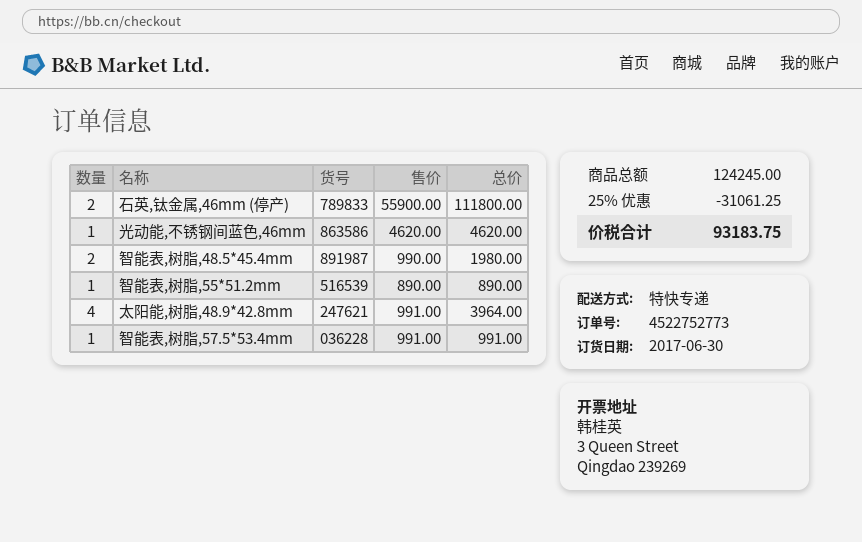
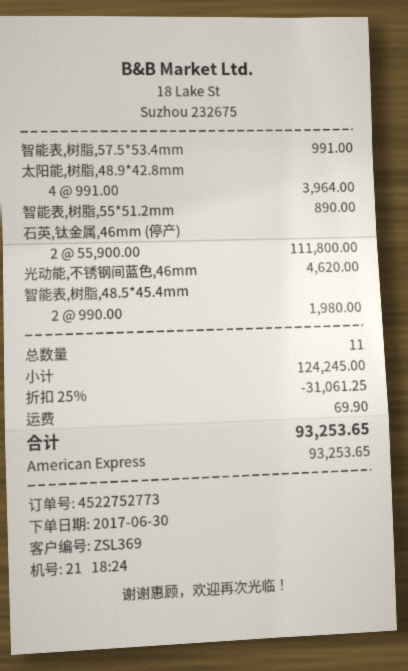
shipping: none -> 69.90
total: 93183.75 -> 93253.65

